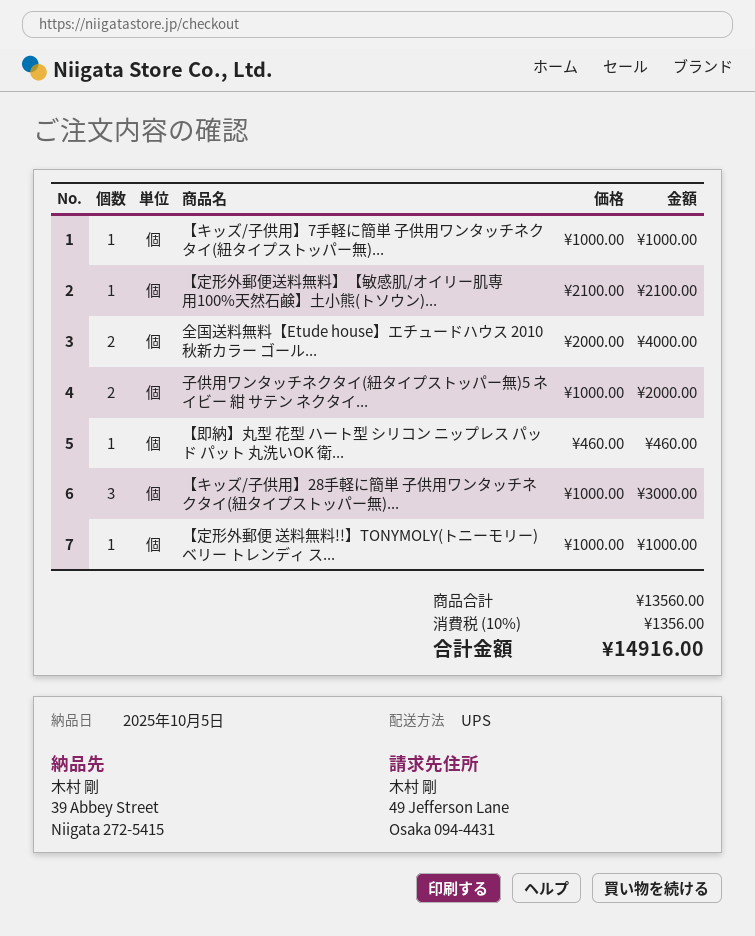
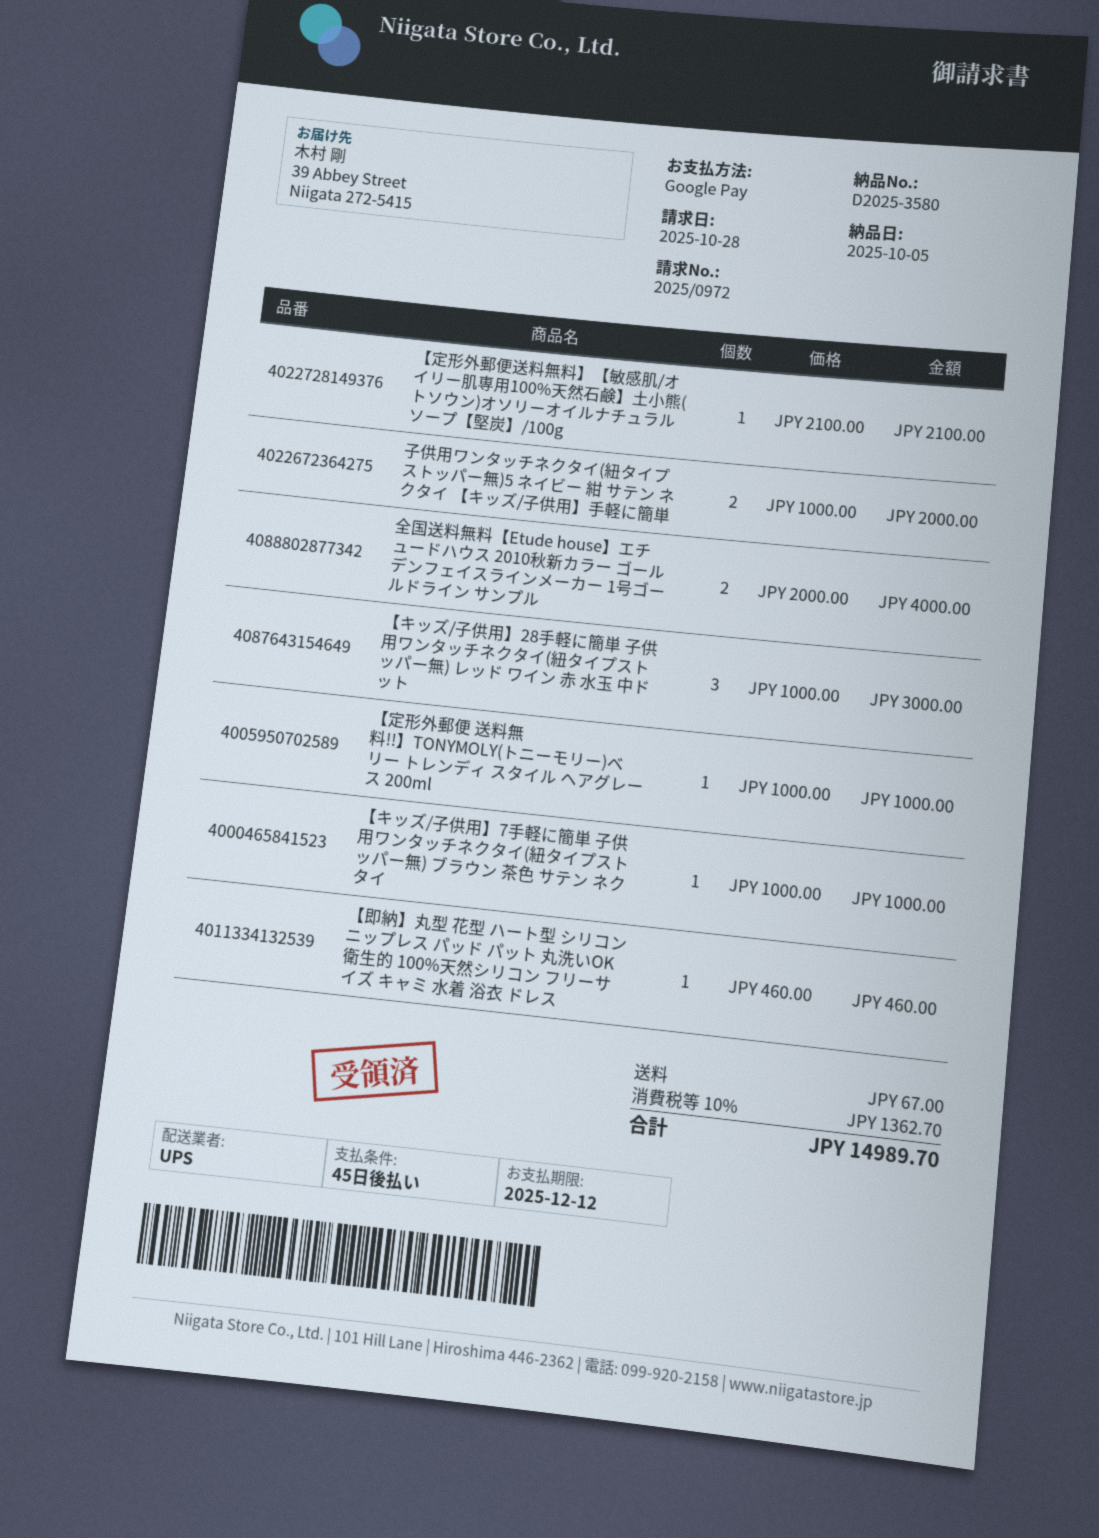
shipping: none -> 67.00
tax: 10% = 1356.00 -> 10% = 1362.70
total: 14916.00 -> 14989.70

